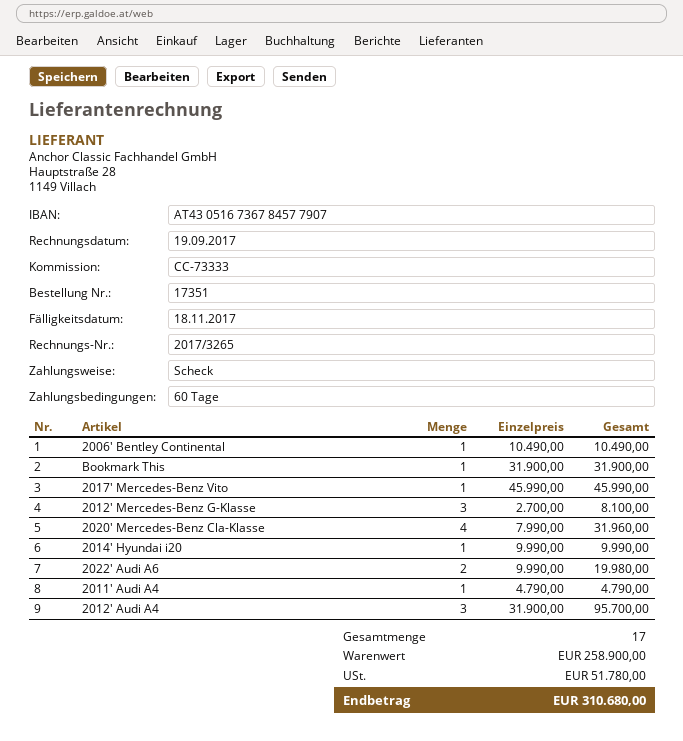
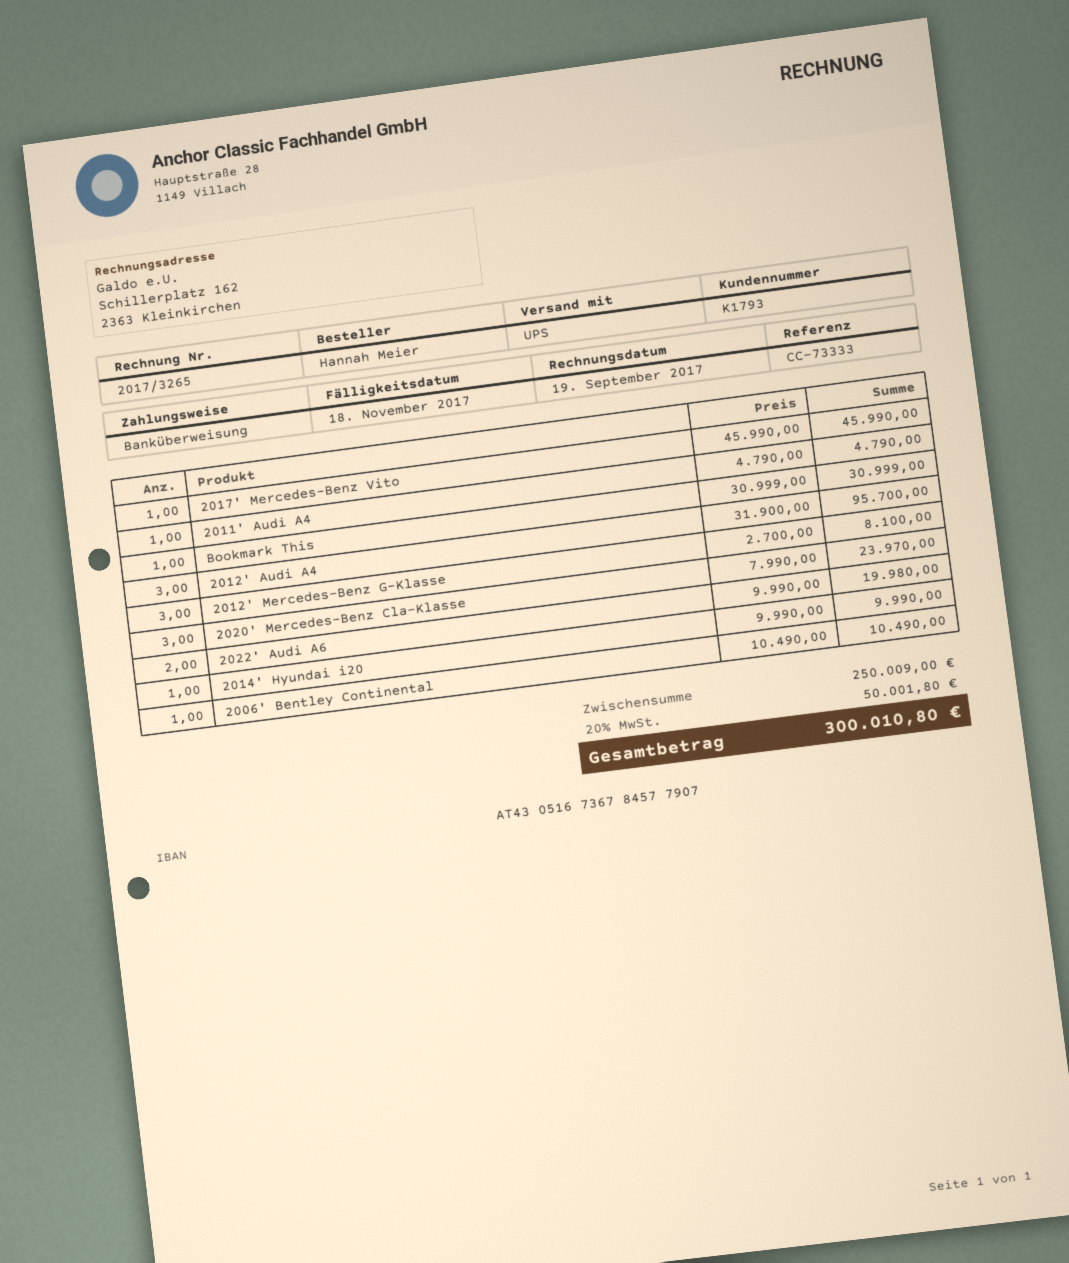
payment method: cheque -> bank transfer
Bookmark This: 1 x 31900.00 = 31900.00 -> 1 x 30999.00 = 30999.00
2020' Mercedes-Benz Cla-Klasse: 4 x 7990.00 = 31960.00 -> 3 x 7990.00 = 23970.00
subtotal: 258900.00 -> 250009.00
tax: 51780.00 -> 50001.80
total: 310680.00 -> 300010.80

